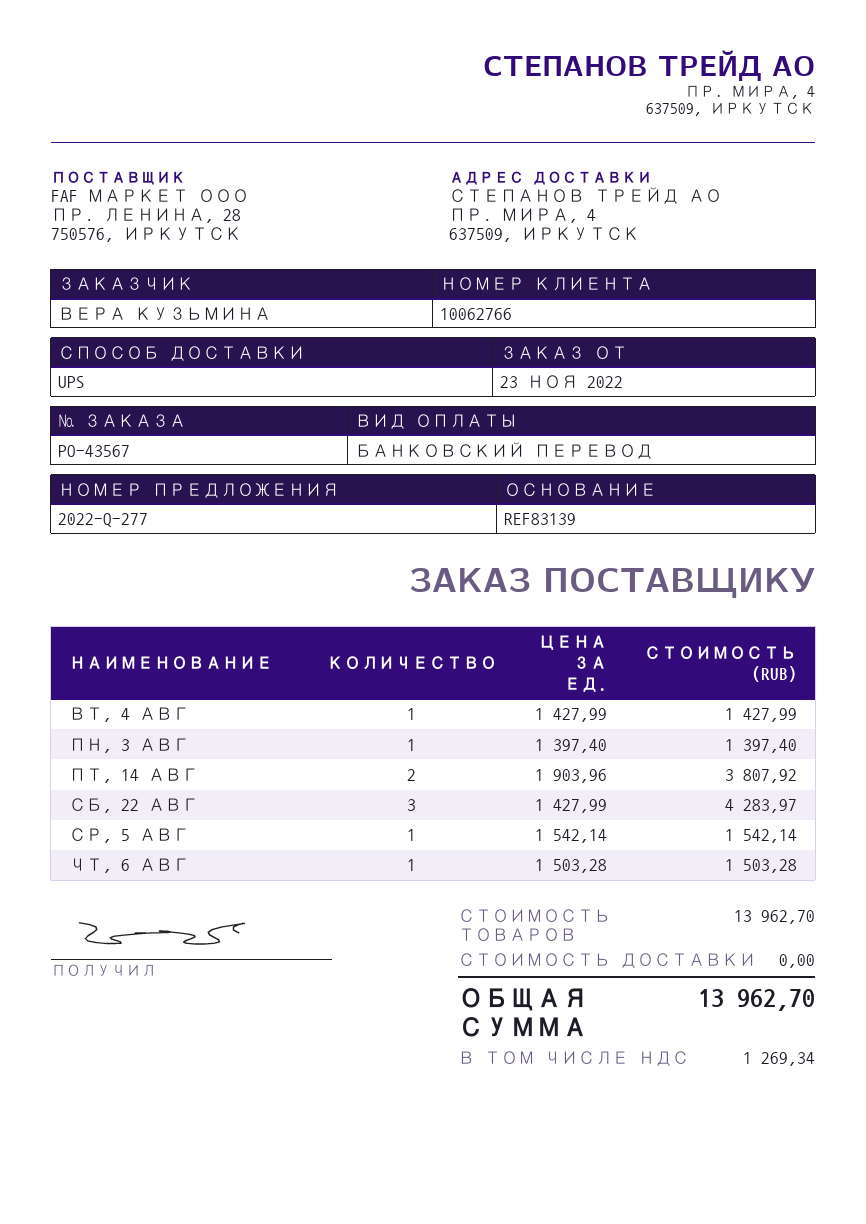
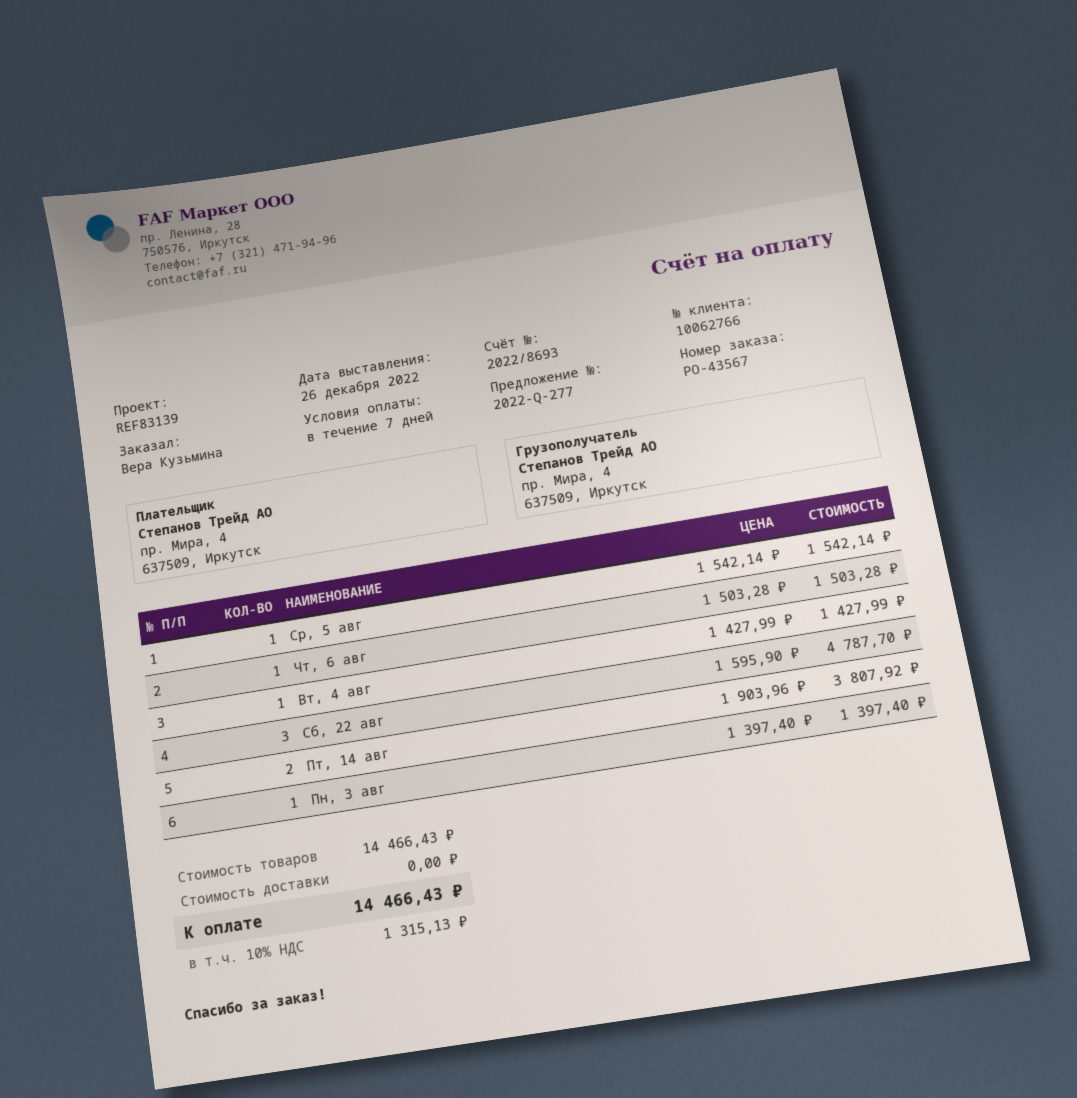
СБ, 22 АВГ: 3 x 1427.99 = 4283.97 -> 3 x 1595.90 = 4787.70
subtotal: 13962.70 -> 14466.43
tax: 1269.34 -> 1315.13
total: 13962.70 -> 14466.43

